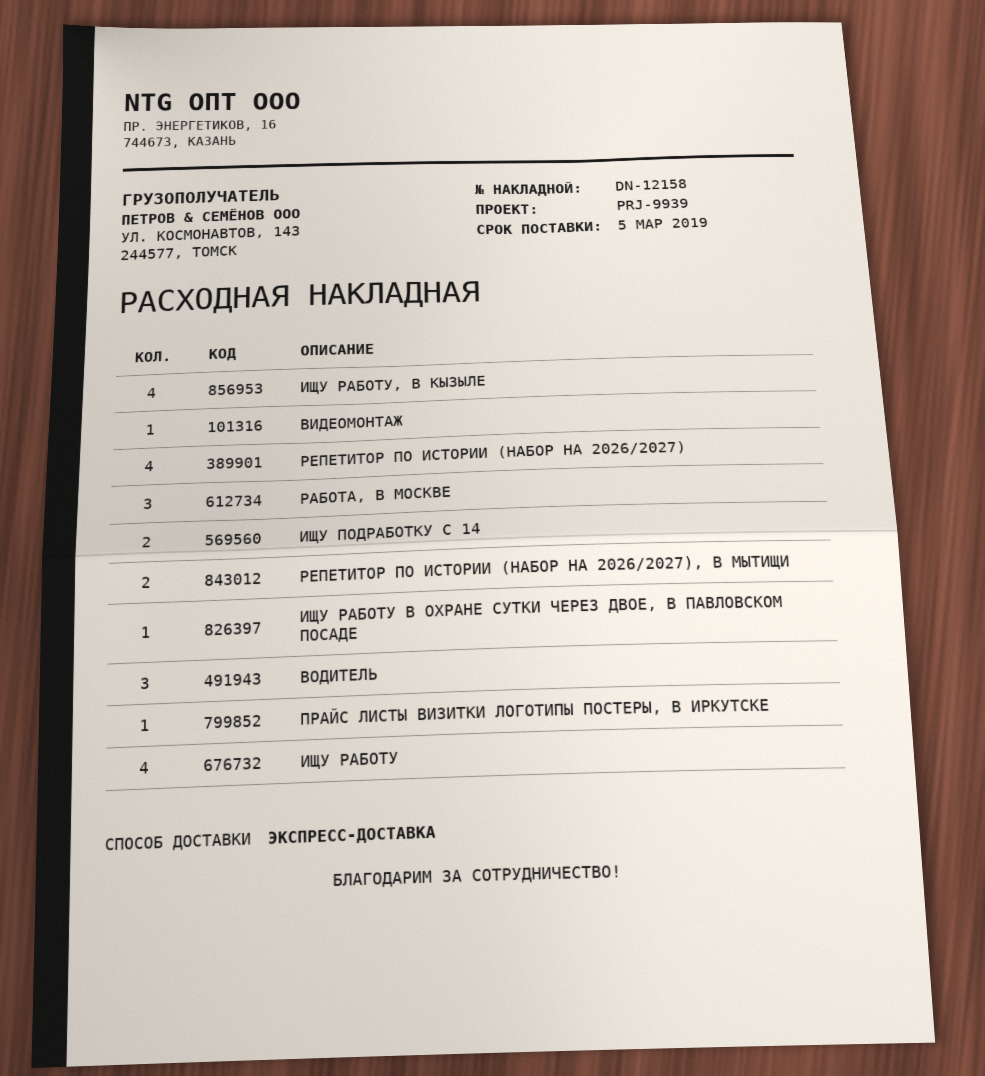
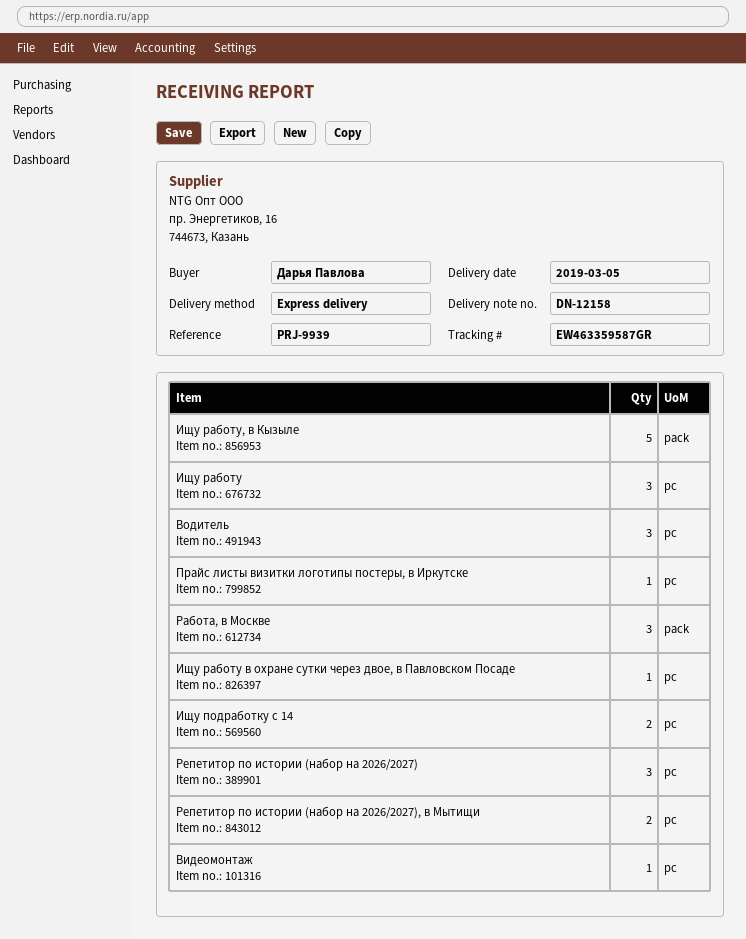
ИЩУ РАБОТУ, В КЫЗЫЛЕ: 4 -> 5
РЕПЕТИТОР ПО ИСТОРИИ (НАБОР НА 2026/2027): 4 -> 3
ИЩУ РАБОТУ: 4 -> 3

